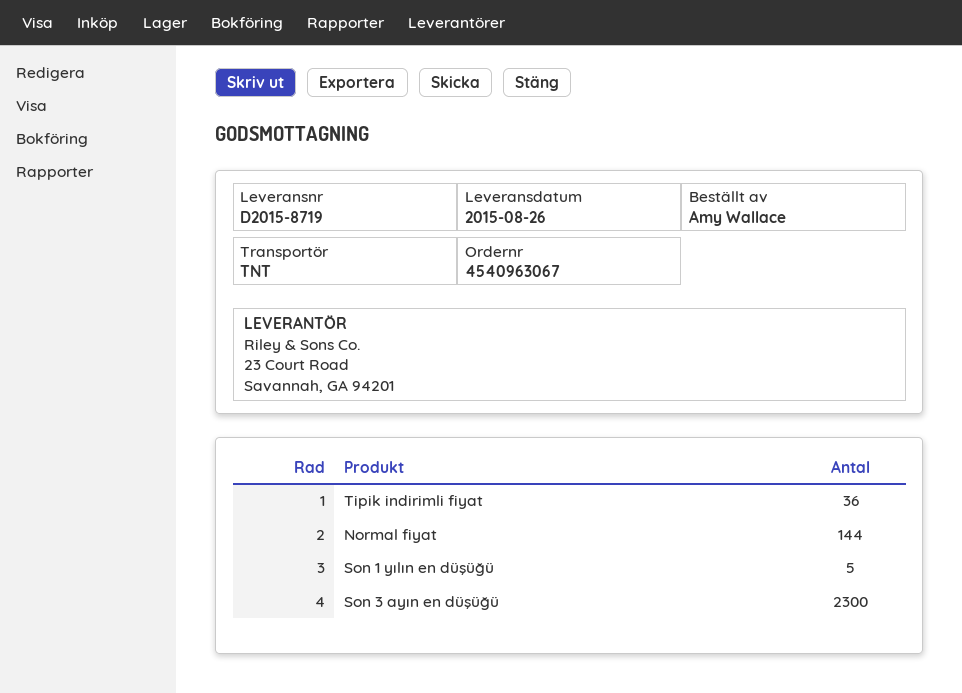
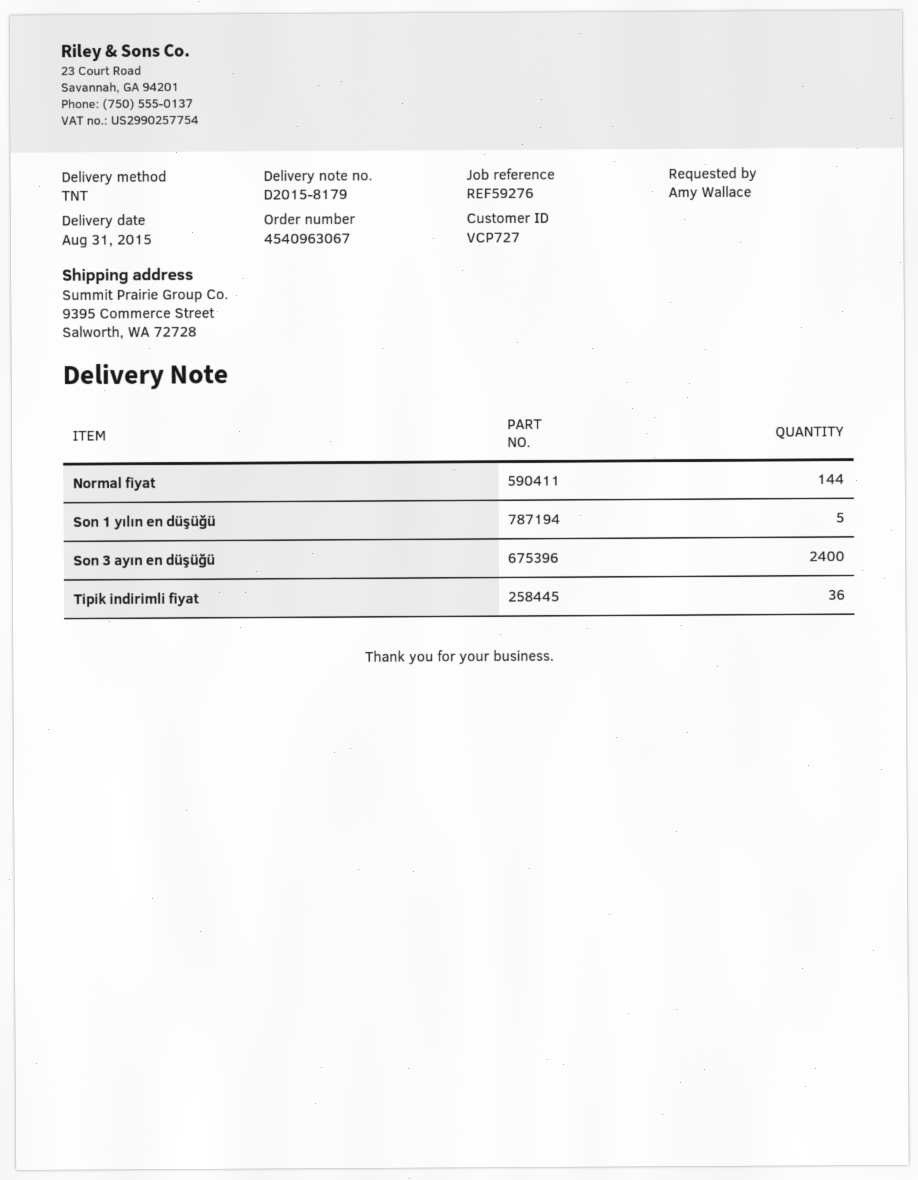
delivery note number: D2015-8719 -> D2015-8179
delivery date: 2015-08-26 -> 2015-08-31
Son 3 ayın en düşüğü: 2300 -> 2400

